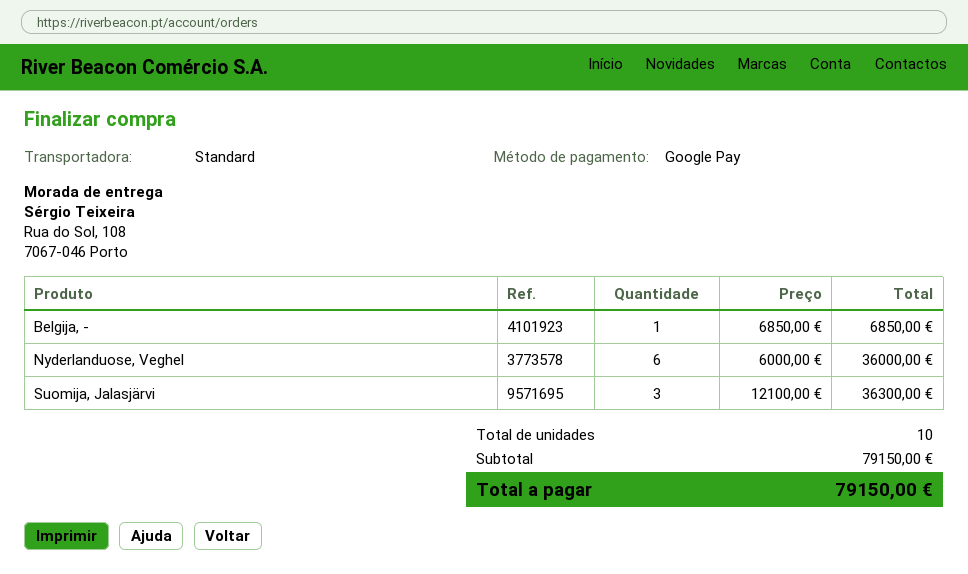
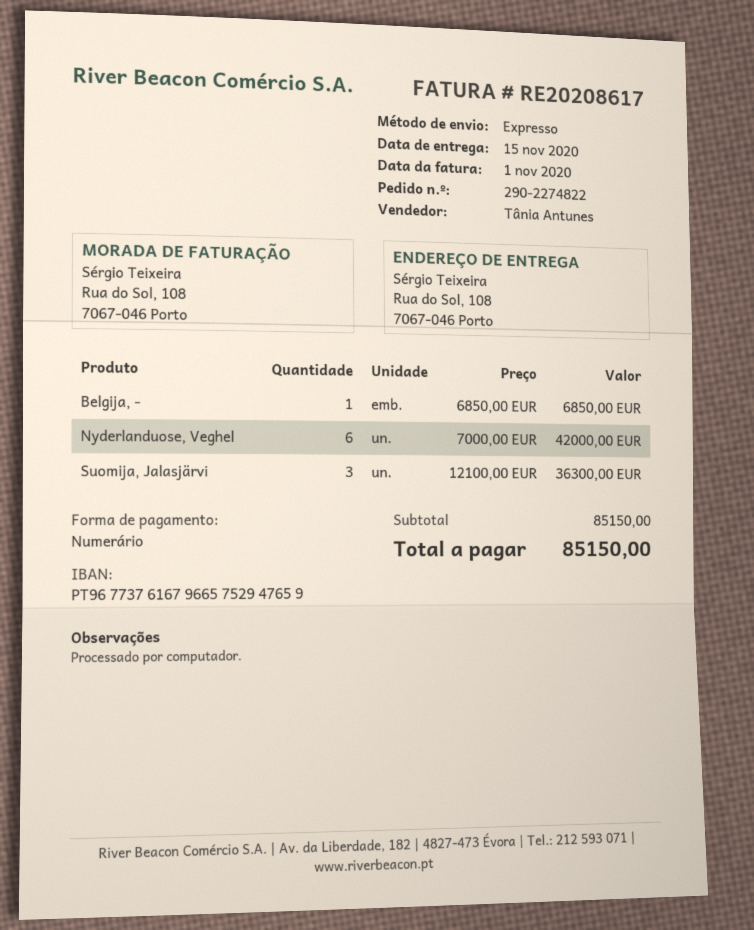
payment method: Google Pay -> cash
shipping method: standard -> express
Nyderlanduose, Veghel: 6 x 6000.00 = 36000.00 -> 6 x 7000.00 = 42000.00
subtotal: 79150.00 -> 85150.00
total: 79150.00 -> 85150.00

